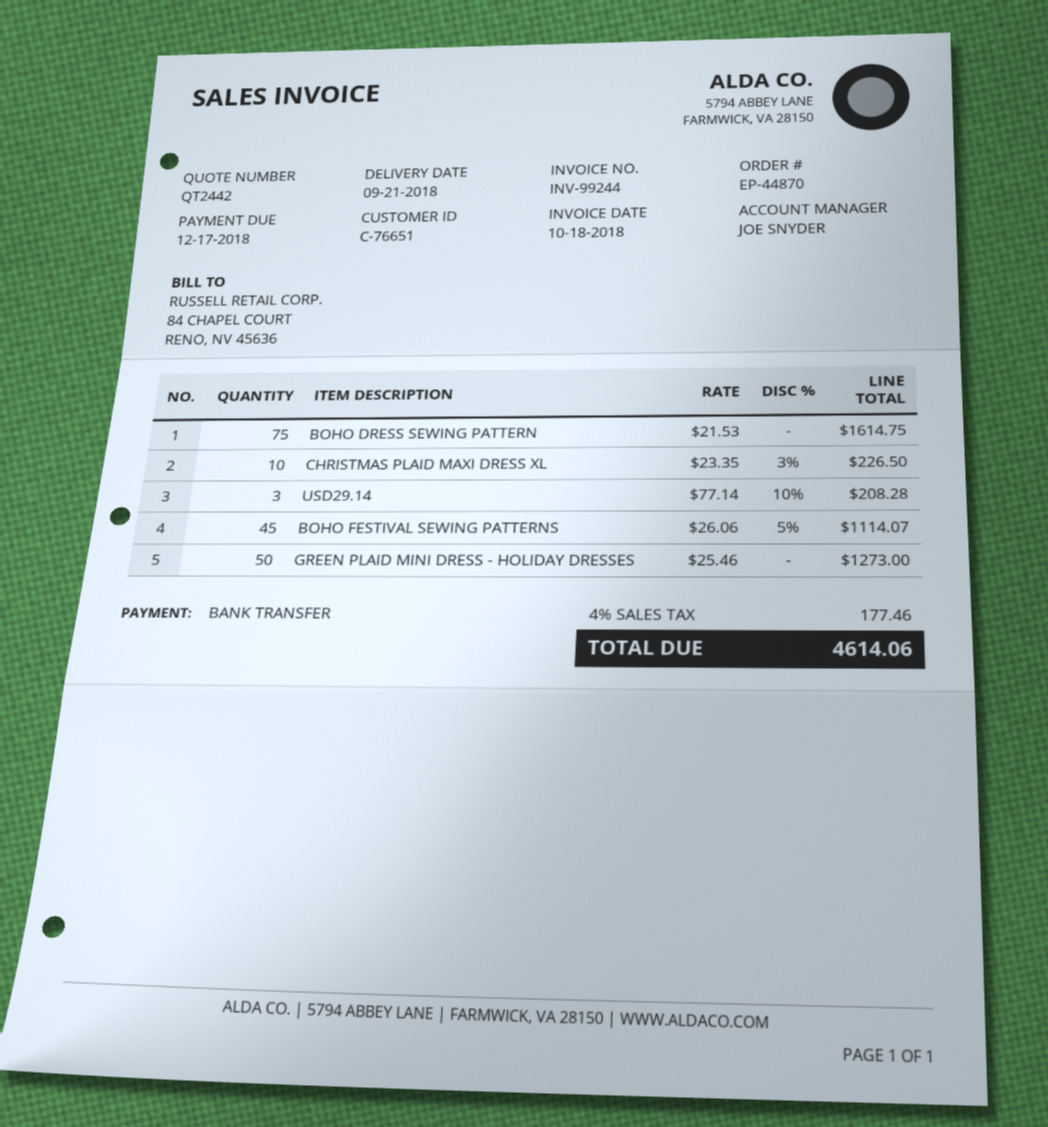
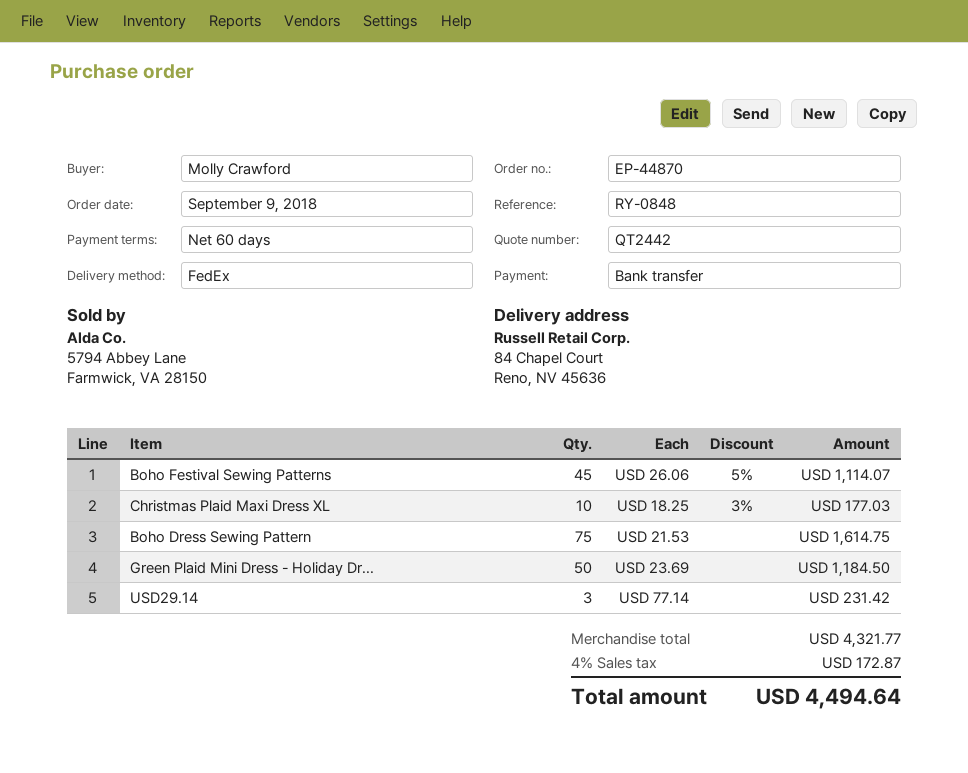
CHRISTMAS PLAID MAXI DRESS XL: 10 x 23.35 - 3% = 226.50 -> 10 x 18.25 - 3% = 177.03
USD29.14: 3 x 77.14 - 10% = 208.28 -> 3 x 77.14 = 231.42
GREEN PLAID MINI DRESS - HOLIDAY DRESSES: 50 x 25.46 = 1273.00 -> 50 x 23.69 = 1184.50
tax: 4% = 177.46 -> 4% = 172.87
total: 4614.06 -> 4494.64

